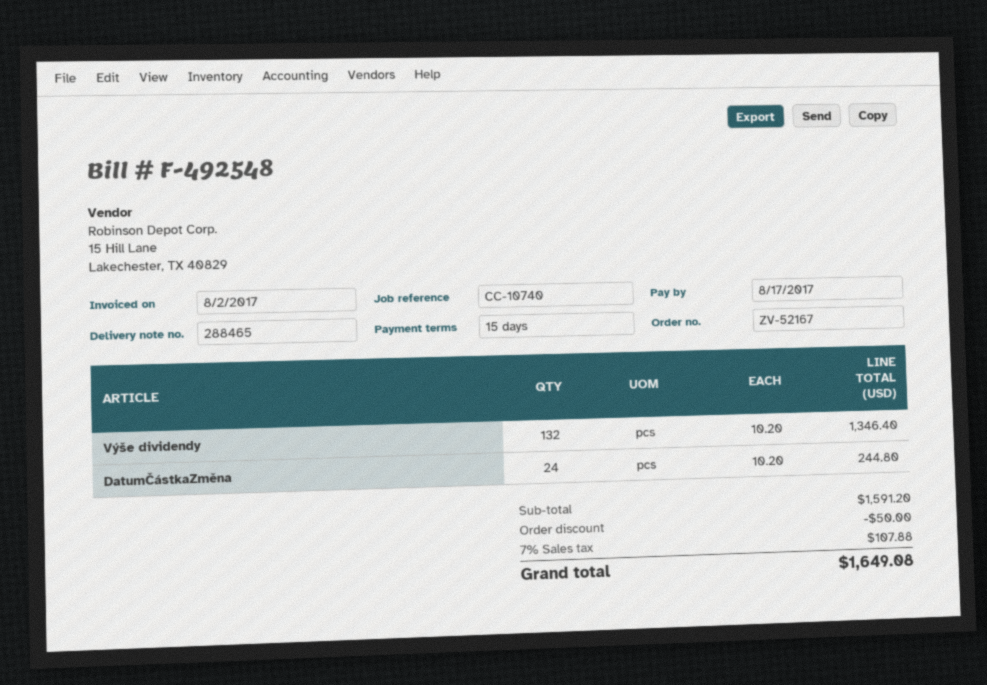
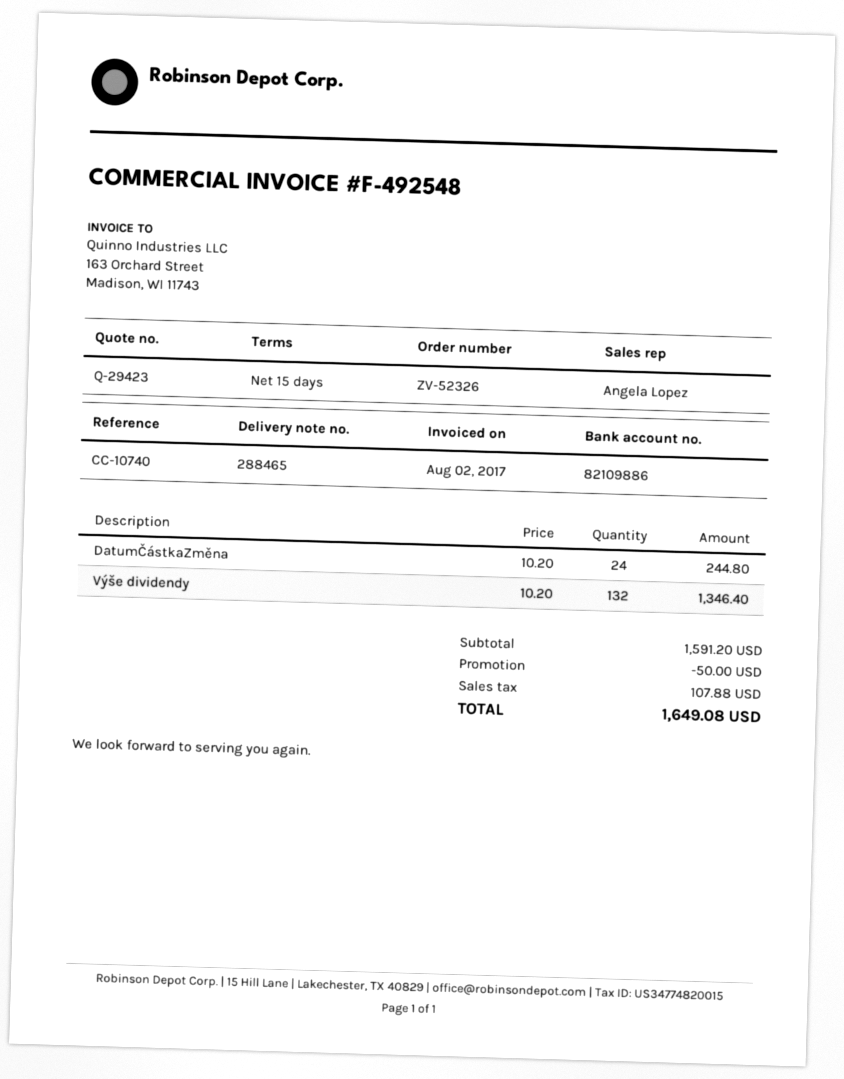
order number: ZV-52167 -> ZV-52326

